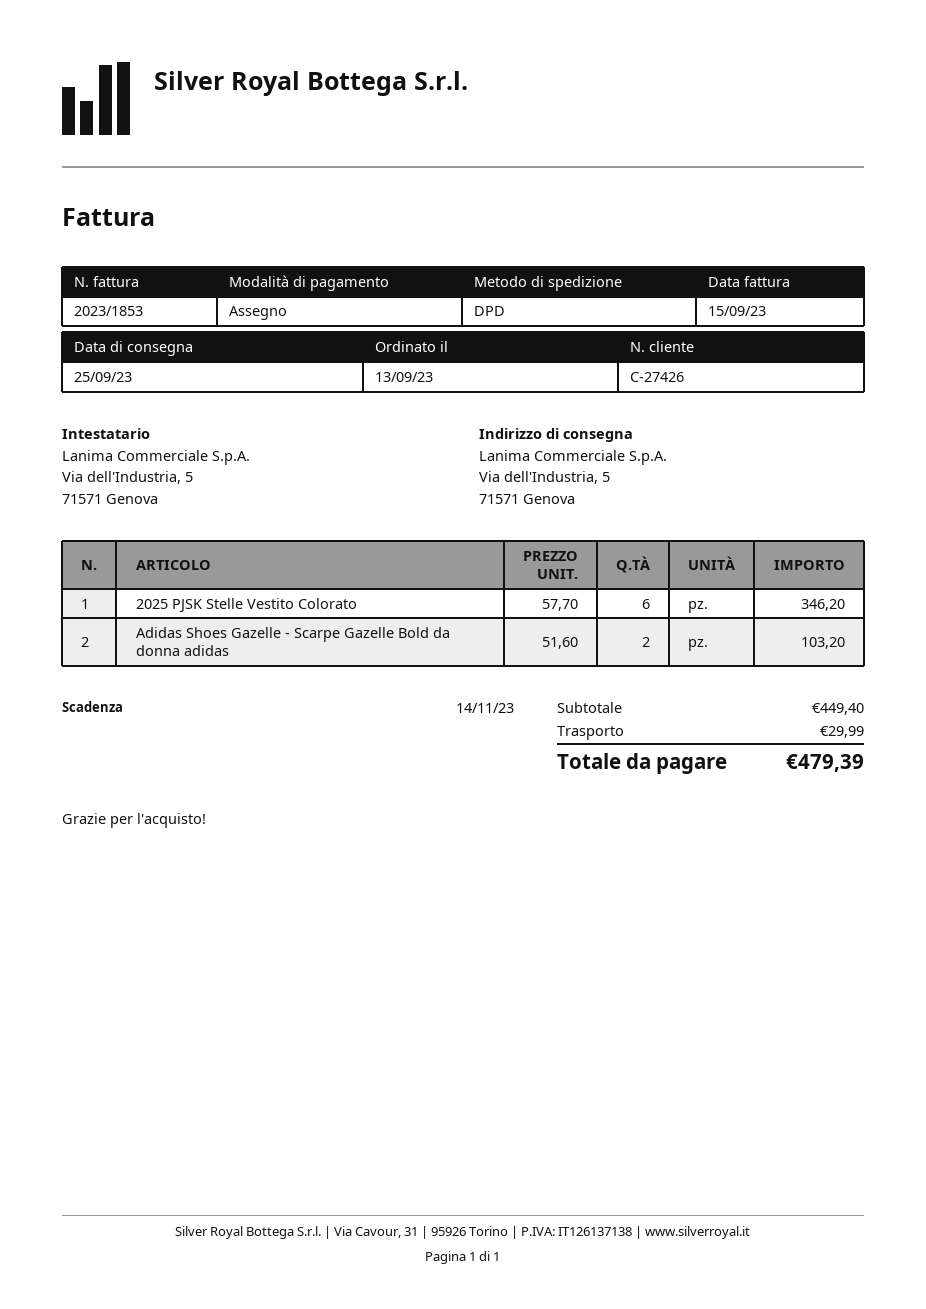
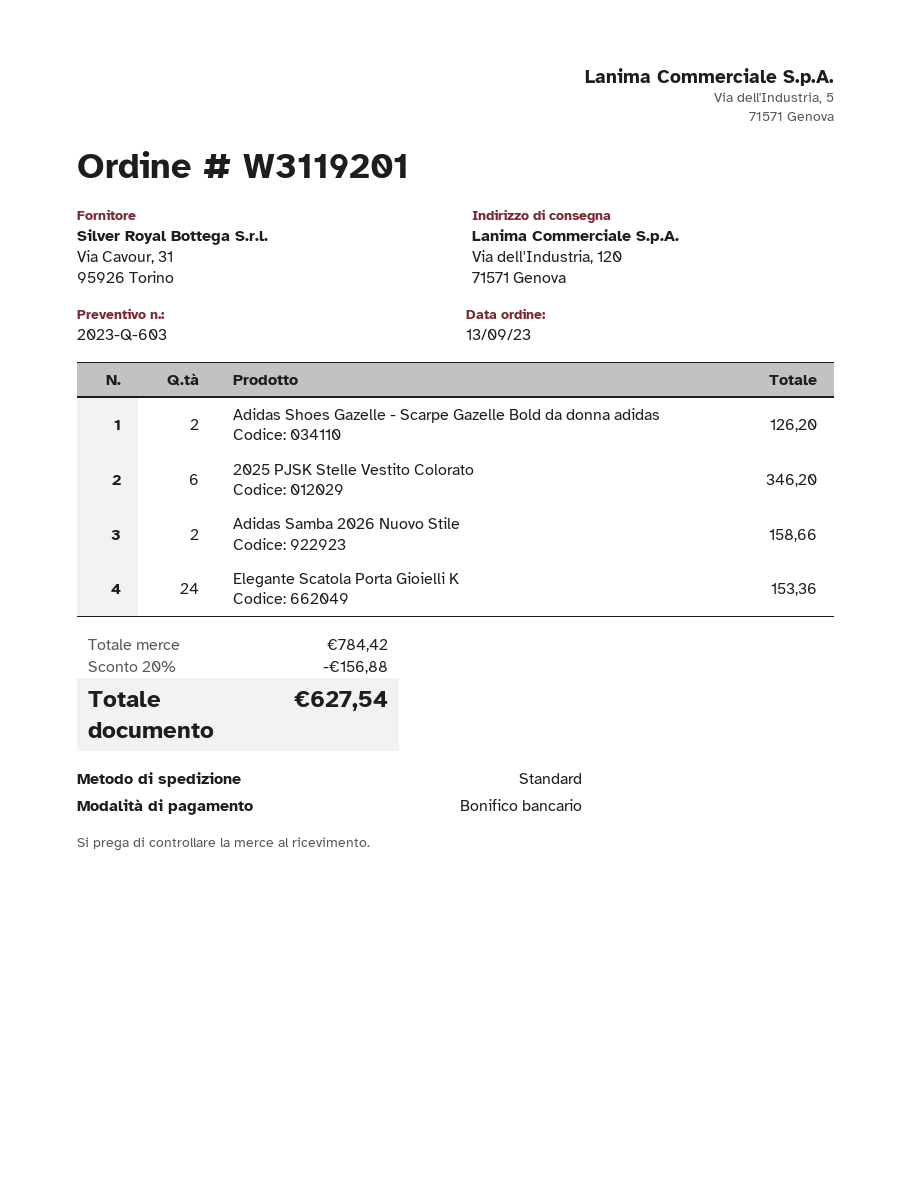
payment method: cheque -> bank transfer
shipping method: DPD -> standard
ship to: Via dell'Industria, 5, 71571 Genova -> Via dell'Industria, 120, 71571 Genova
Adidas Shoes Gazelle - Scarpe Gazelle Bold da donna adidas: 2 for 103.20 -> 2 for 126.20
Adidas Samba 2026 Nuovo Stile: none -> 2 for 158.66
Elegante Scatola Porta Gioielli K: none -> 24 for 153.36
subtotal: 449.40 -> 784.42
discount: none -> 20% = 156.88
shipping: 29.99 -> none
total: 479.39 -> 627.54

